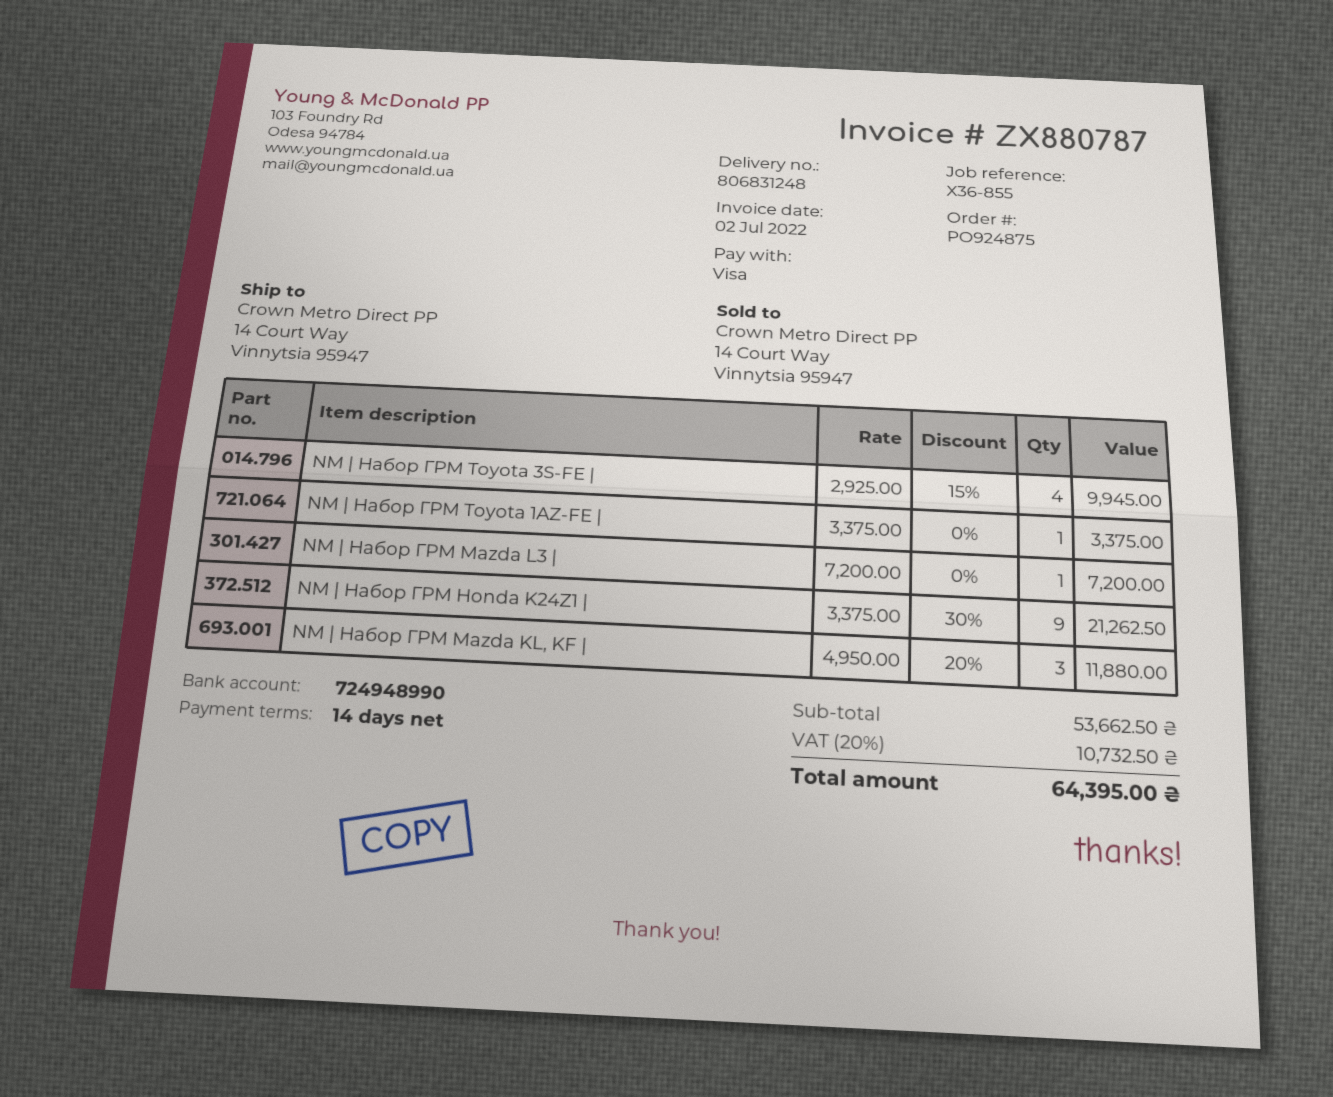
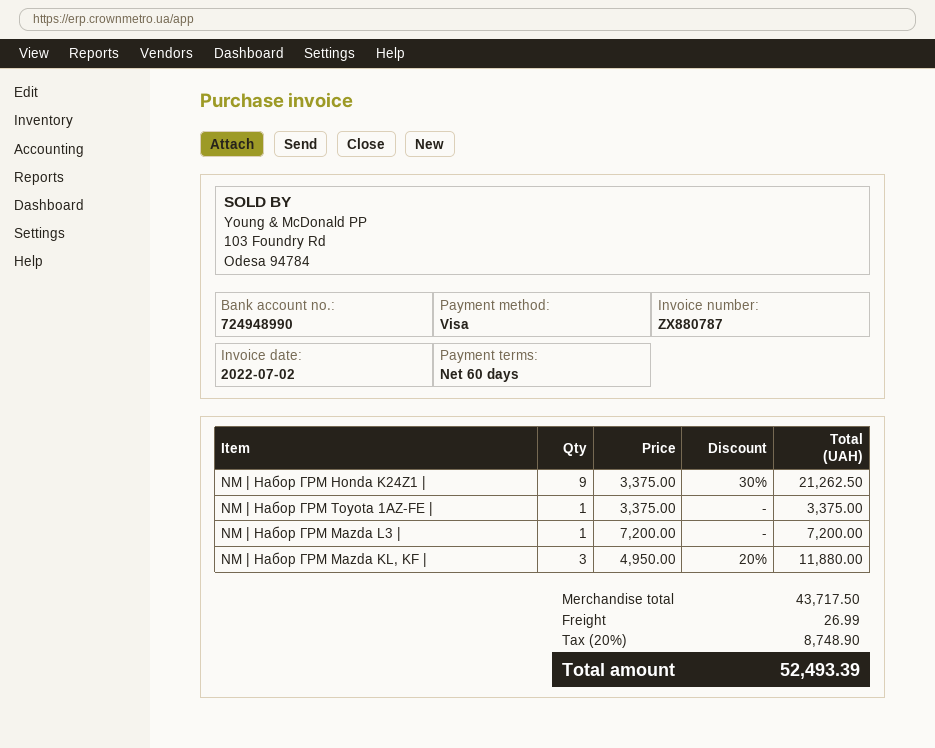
payment terms: 14 days -> 60 days
NM | Набор ГРМ Toyota 3S-FE |: 4 x 2925.00 - 15% = 9945.00 -> none
subtotal: 53662.50 -> 43717.50
shipping: none -> 26.99
tax: 20% = 10732.50 -> 20% = 8748.90
total: 64395.00 -> 52493.39

